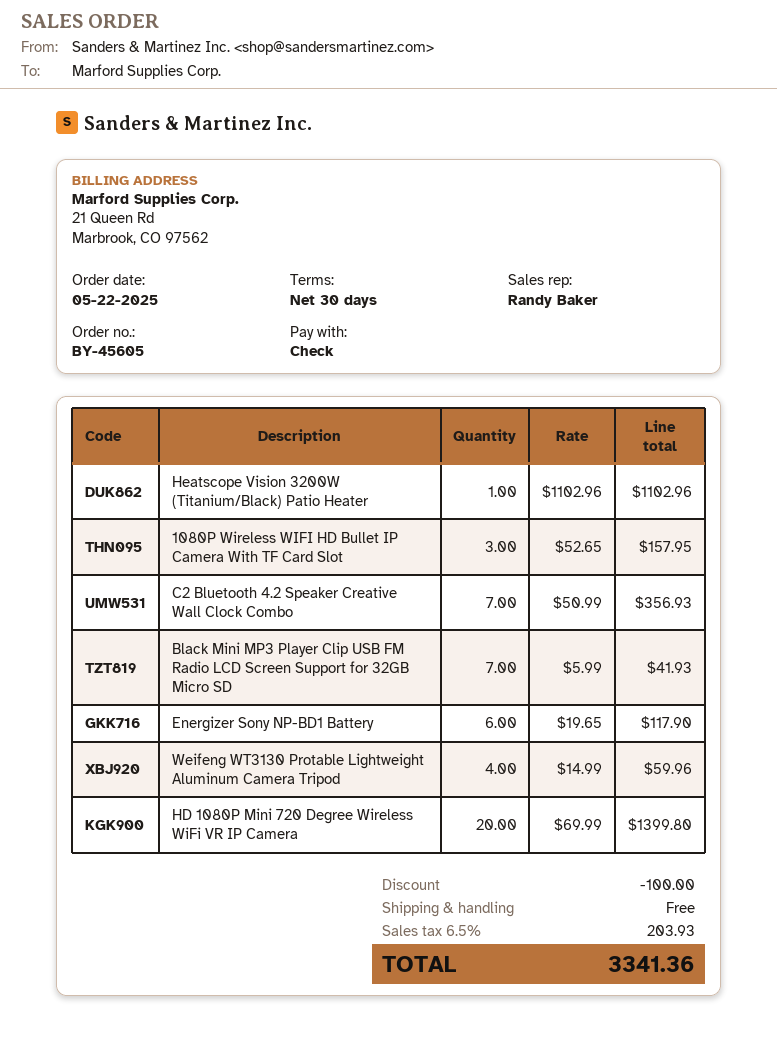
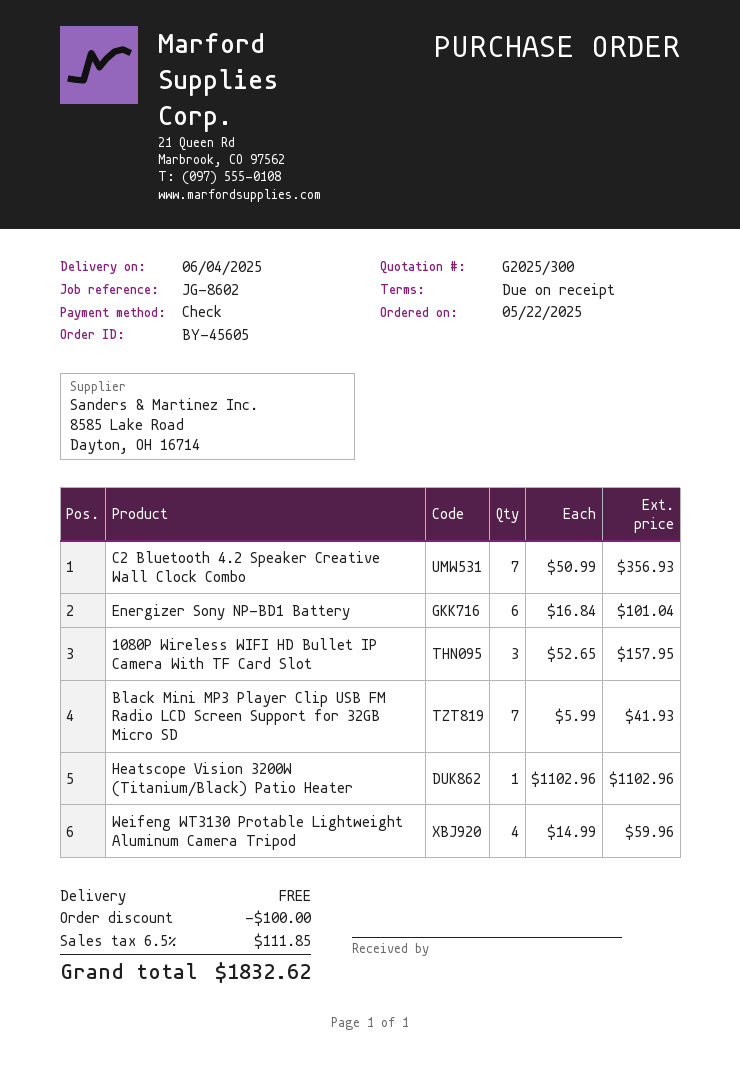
payment terms: 30 days -> on receipt
Energizer Sony NP-BD1 Battery: 6 x 19.65 = 117.90 -> 6 x 16.84 = 101.04
HD 1080P Mini 720 Degree Wireless WiFi VR IP Camera: 20 x 69.99 = 1399.80 -> none
tax: 6.5% = 203.93 -> 6.5% = 111.85
total: 3341.36 -> 1832.62

